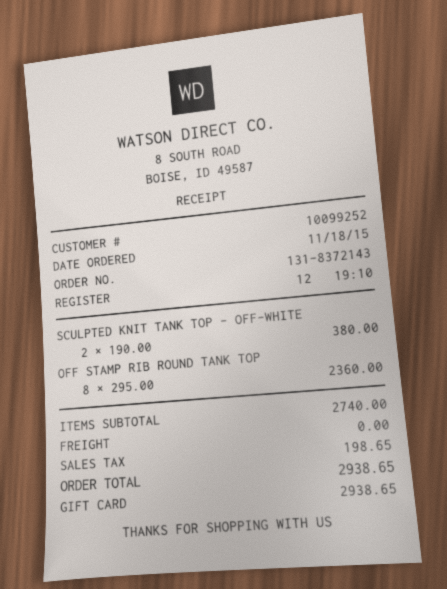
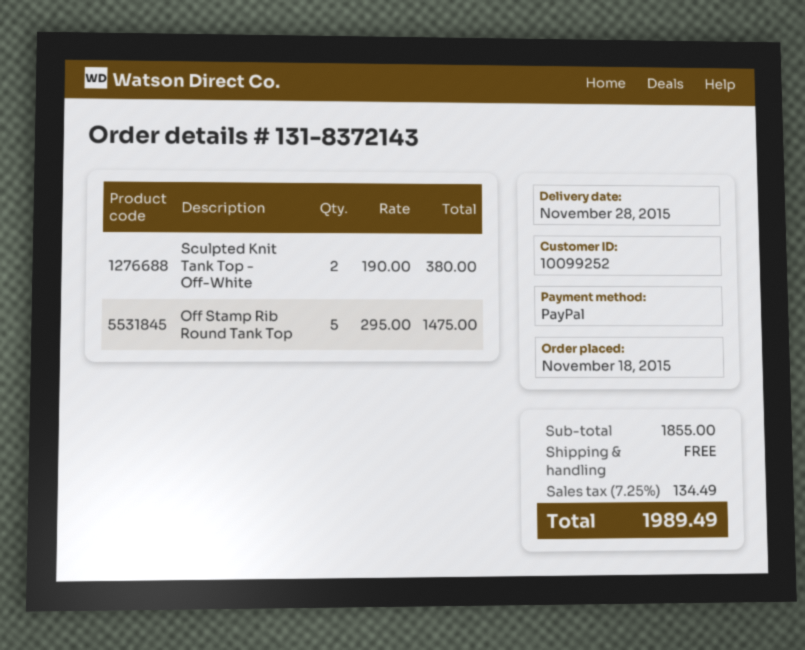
payment method: gift card -> PayPal
OFF STAMP RIB ROUND TANK TOP: 8 x 295.00 = 2360.00 -> 5 x 295.00 = 1475.00
subtotal: 2740.00 -> 1855.00
tax: 198.65 -> 134.49
total: 2938.65 -> 1989.49

